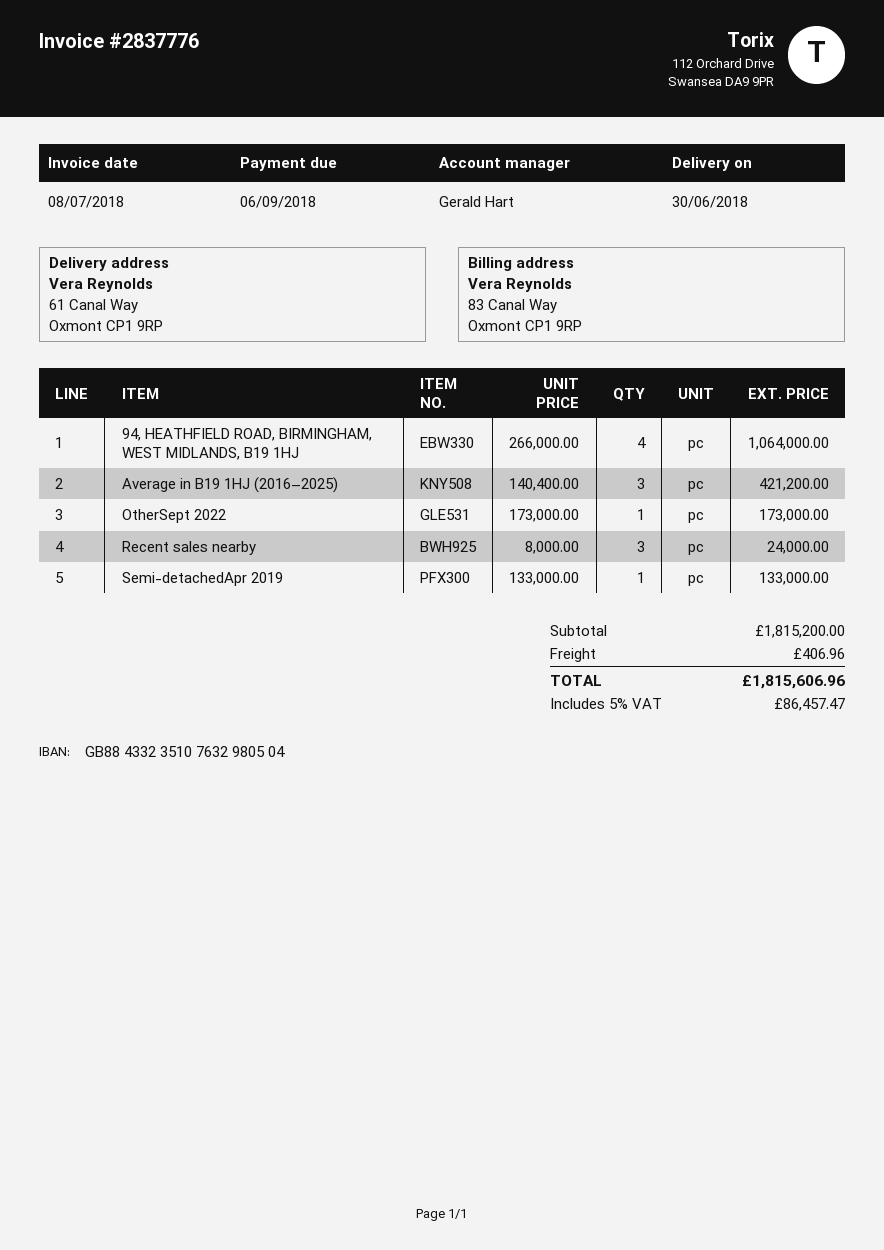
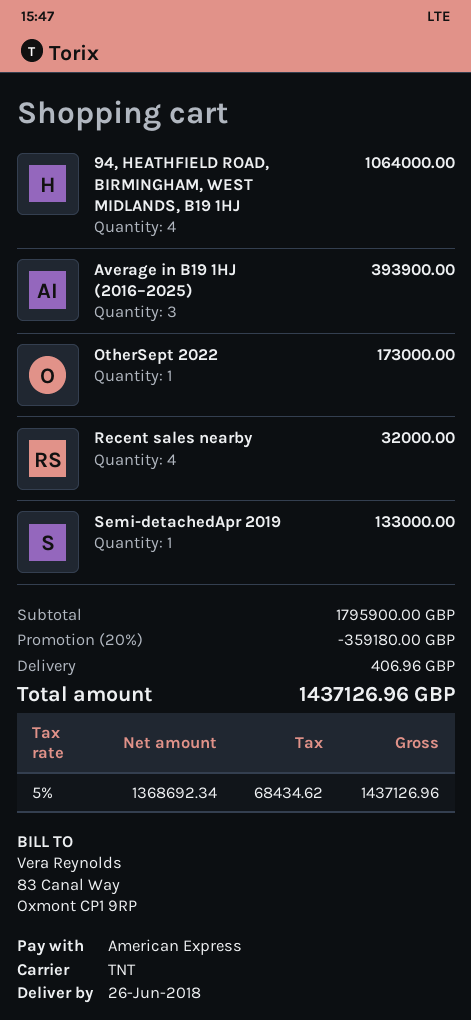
delivery date: 2018-06-30 -> 2018-06-26
Average in B19 1HJ (2016–2025): 3 for 421200.00 -> 3 for 393900.00
Recent sales nearby: 3 for 24000.00 -> 4 for 32000.00
subtotal: 1815200.00 -> 1795900.00
discount: none -> 20% = 359180.00
tax: 5% = 86457.47 -> 5% = 68434.62
total: 1815606.96 -> 1437126.96

